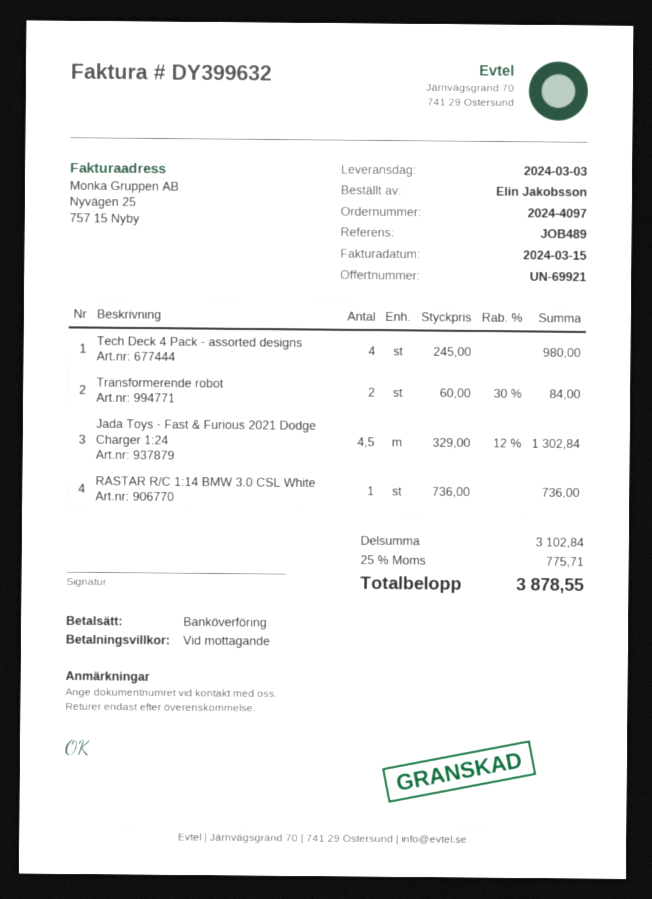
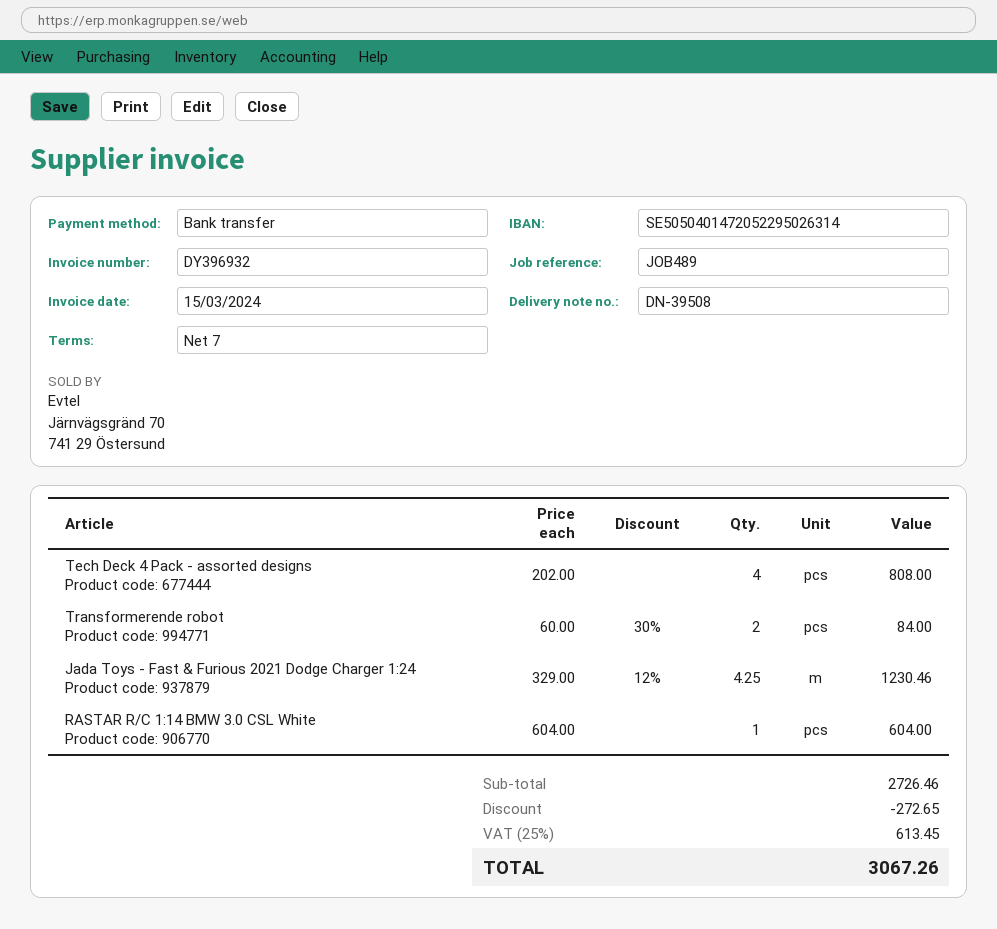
invoice number: DY399632 -> DY396932
payment terms: on receipt -> 7 days
Tech Deck 4 Pack - assorted designs: 4 x 245.00 = 980.00 -> 4 x 202.00 = 808.00
Jada Toys - Fast & Furious 2021 Dodge Charger 1:24: 4.5 x 329.00 - 12% = 1302.84 -> 4.25 x 329.00 - 12% = 1230.46
RASTAR R/C 1:14 BMW 3.0 CSL White: 1 x 736.00 = 736.00 -> 1 x 604.00 = 604.00
subtotal: 3102.84 -> 2726.46
discount: none -> 272.65
tax: 25% = 775.71 -> 25% = 613.45
total: 3878.55 -> 3067.26

